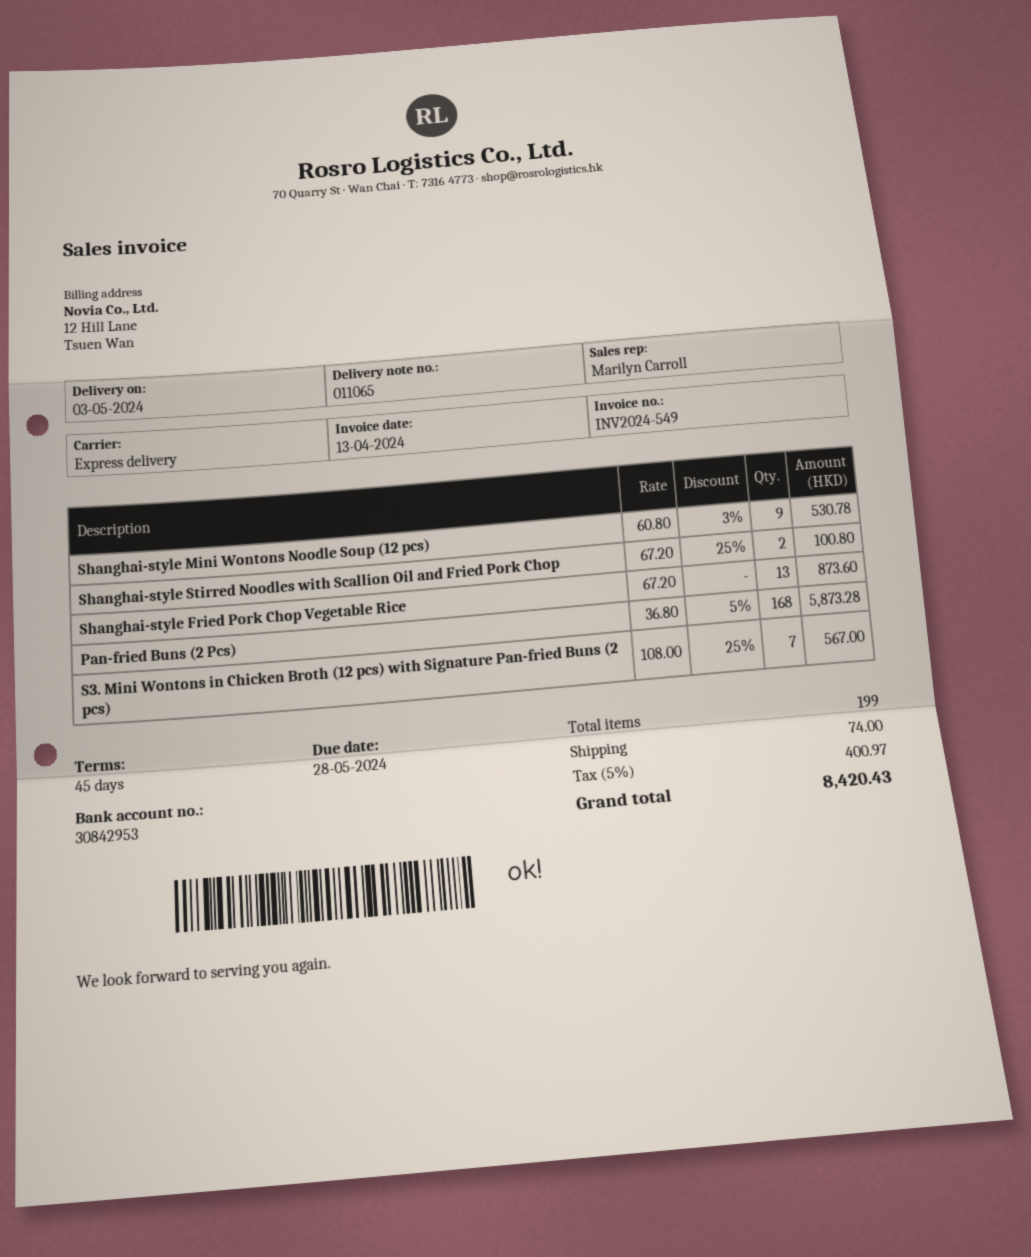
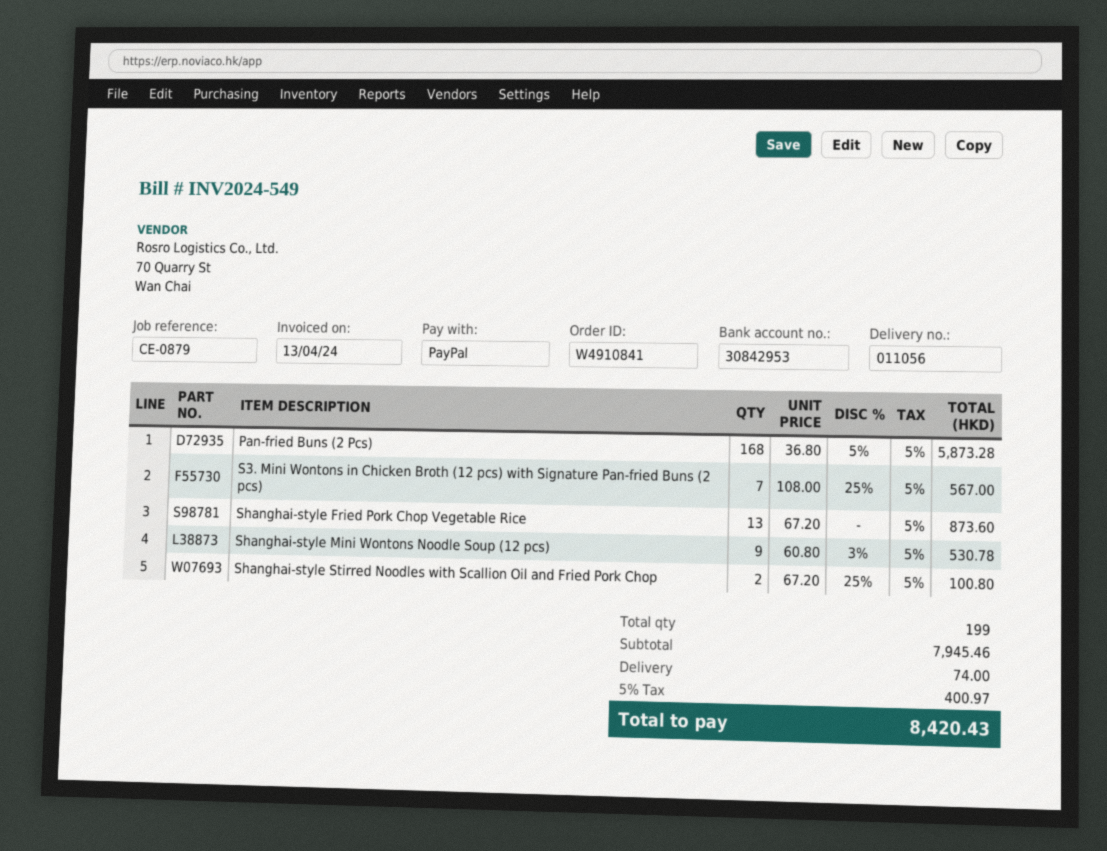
delivery note number: 011065 -> 011056

